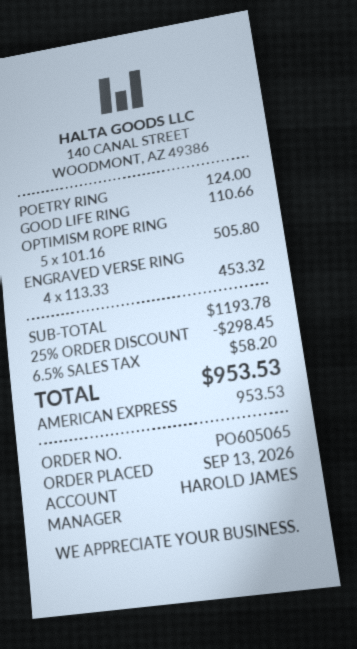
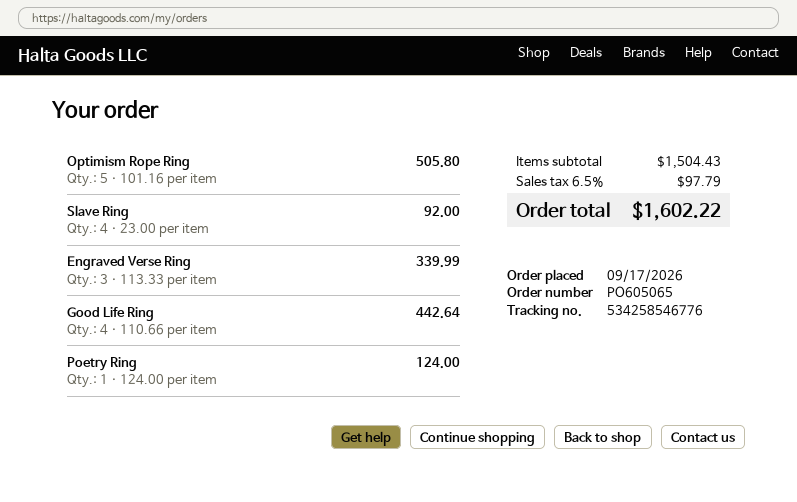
order date: 2026-09-13 -> 2026-09-17
GOOD LIFE RING: 1 x 110.66 = 110.66 -> 4 x 110.66 = 442.64
ENGRAVED VERSE RING: 4 x 113.33 = 453.32 -> 3 x 113.33 = 339.99
Slave Ring: none -> 4 x 23.00 = 92.00
subtotal: 1193.78 -> 1504.43
discount: 25% = 298.45 -> none
tax: 6.5% = 58.20 -> 6.5% = 97.79
total: 953.53 -> 1602.22

